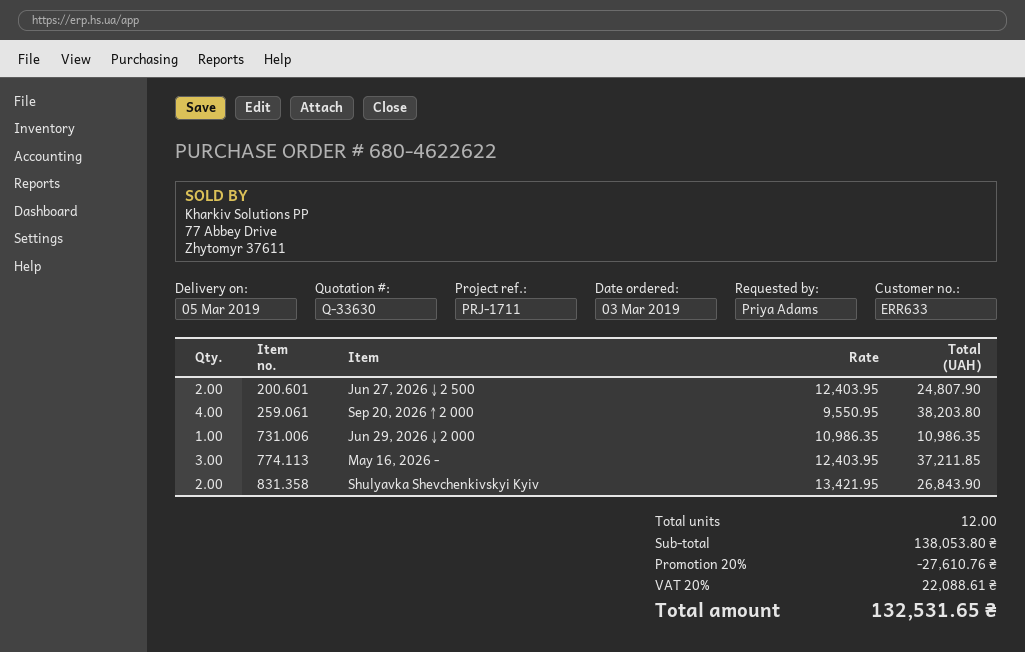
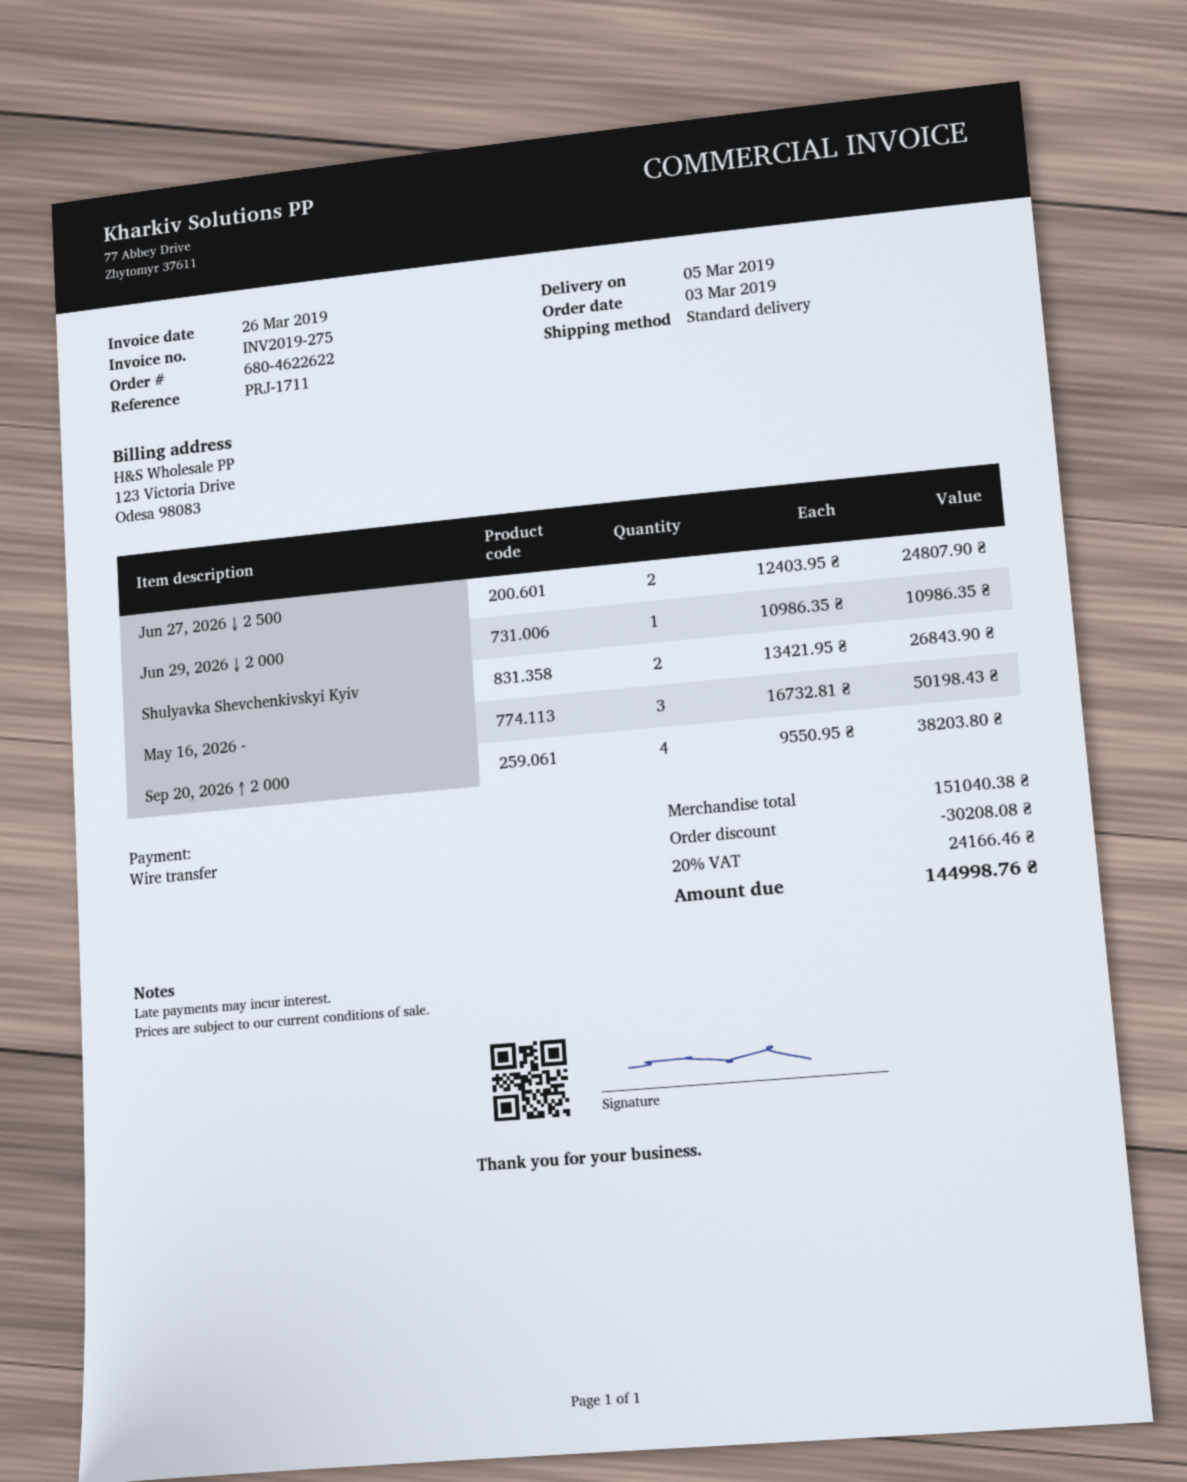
May 16, 2026 -: 3 x 12403.95 = 37211.85 -> 3 x 16732.81 = 50198.43
subtotal: 138053.80 -> 151040.38
discount: 27610.76 -> 30208.08
tax: 20% = 22088.61 -> 20% = 24166.46
total: 132531.65 -> 144998.76

